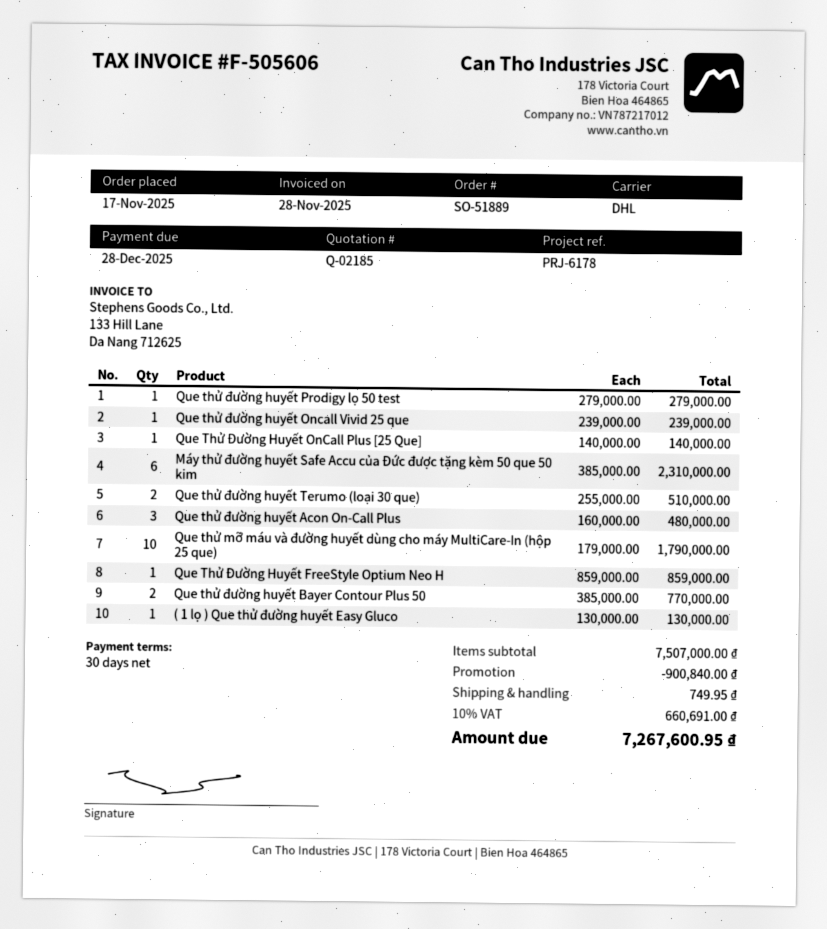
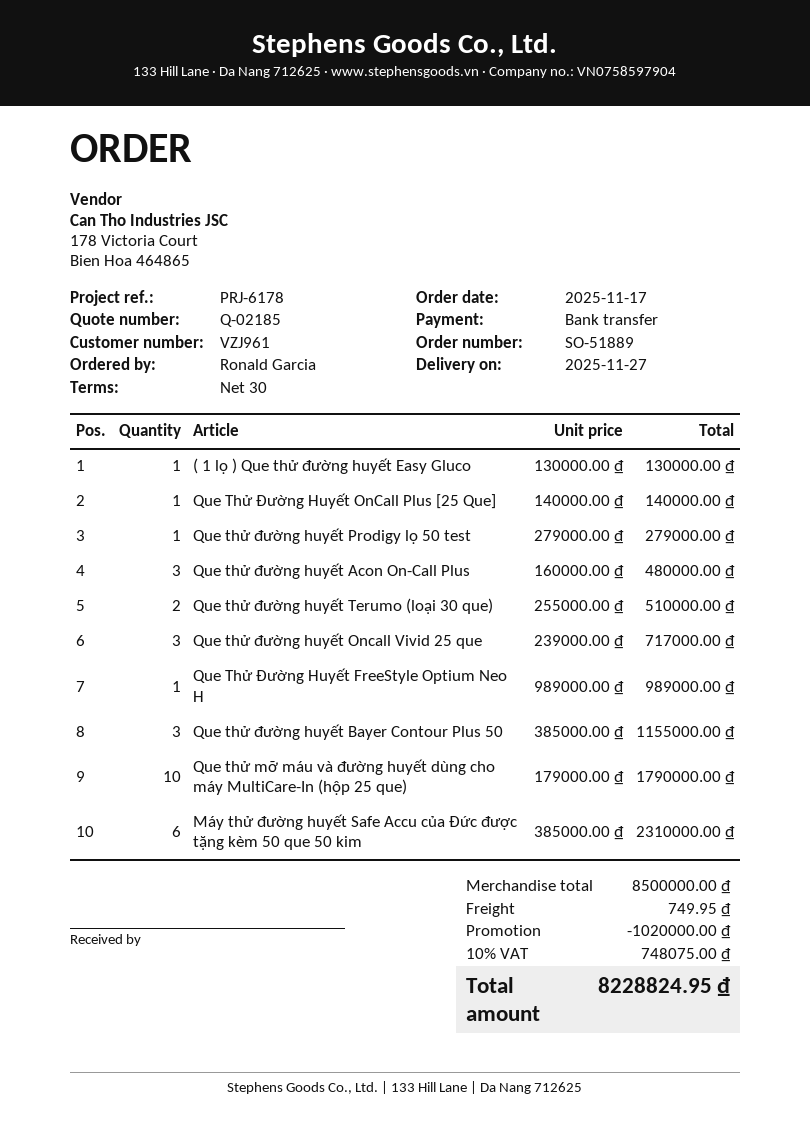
Que thử đường huyết Oncall Vivid 25 que: 1 x 239000.00 = 239000.00 -> 3 x 239000.00 = 717000.00
Que Thử Đường Huyết FreeStyle Optium Neo H: 1 x 859000.00 = 859000.00 -> 1 x 989000.00 = 989000.00
Que thử đường huyết Bayer Contour Plus 50: 2 x 385000.00 = 770000.00 -> 3 x 385000.00 = 1155000.00
subtotal: 7507000.00 -> 8500000.00
discount: 900840.00 -> 1020000.00
tax: 10% = 660691.00 -> 10% = 748075.00
total: 7267600.95 -> 8228824.95

